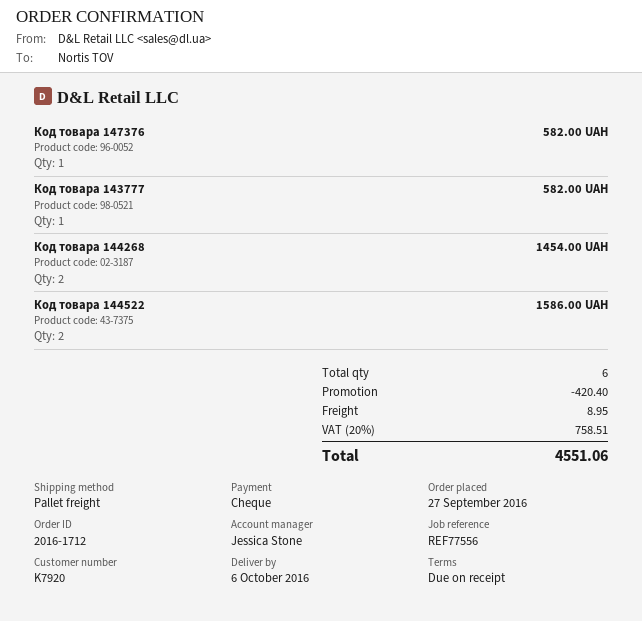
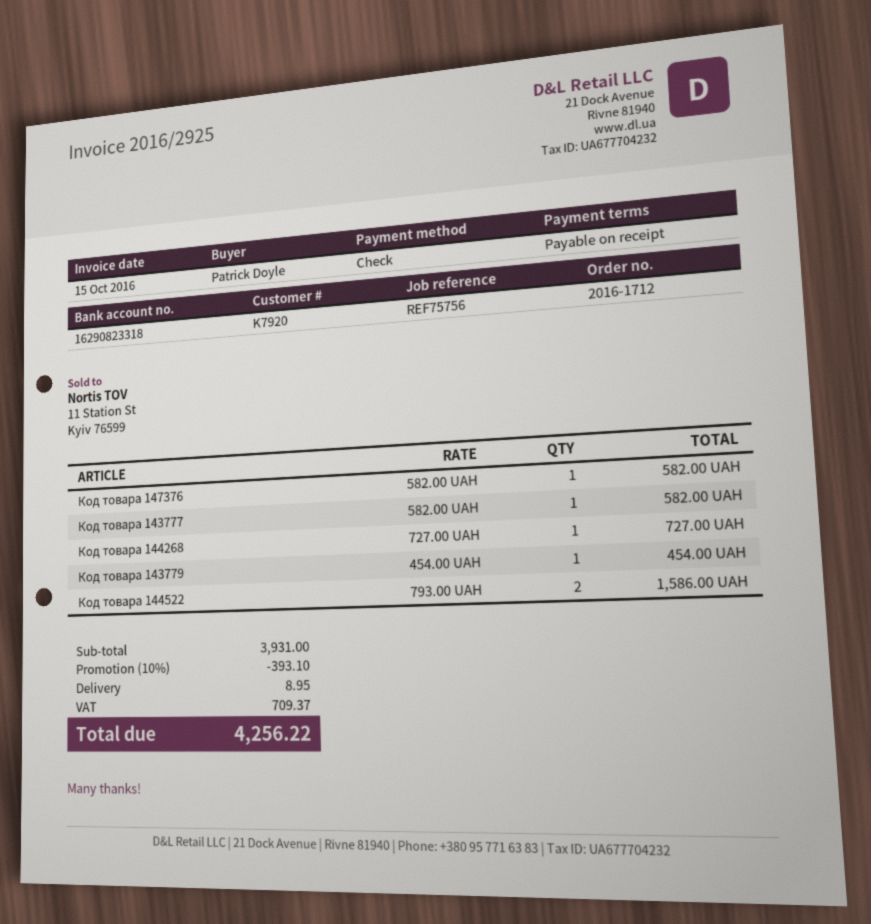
reference: REF77556 -> REF75756
Код товара 144268: 2 for 1454.00 -> 1 for 727.00
Код товара 143779: none -> 1 for 454.00
discount: 420.40 -> 393.10
tax: 758.51 -> 709.37
total: 4551.06 -> 4256.22

